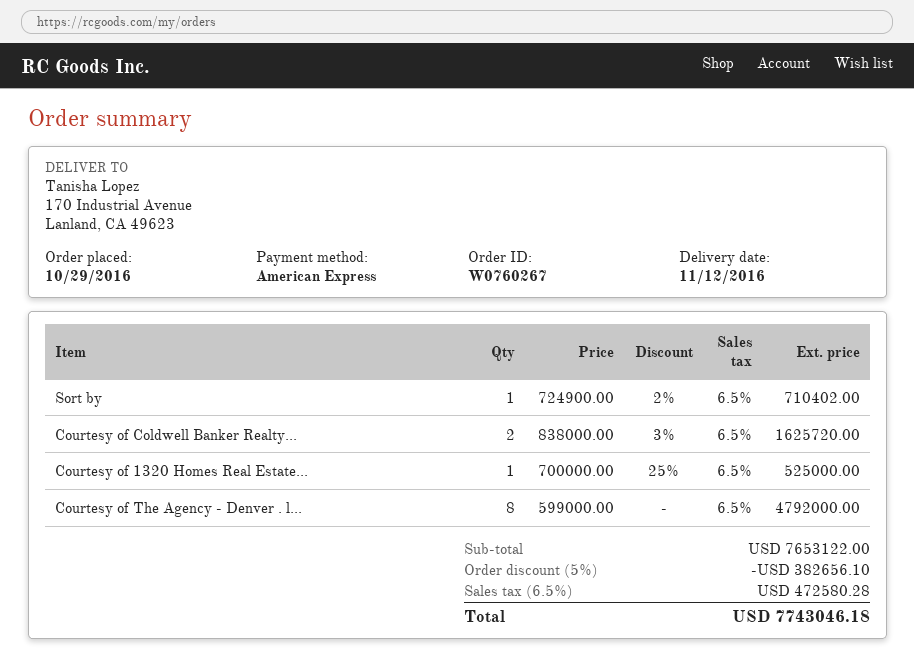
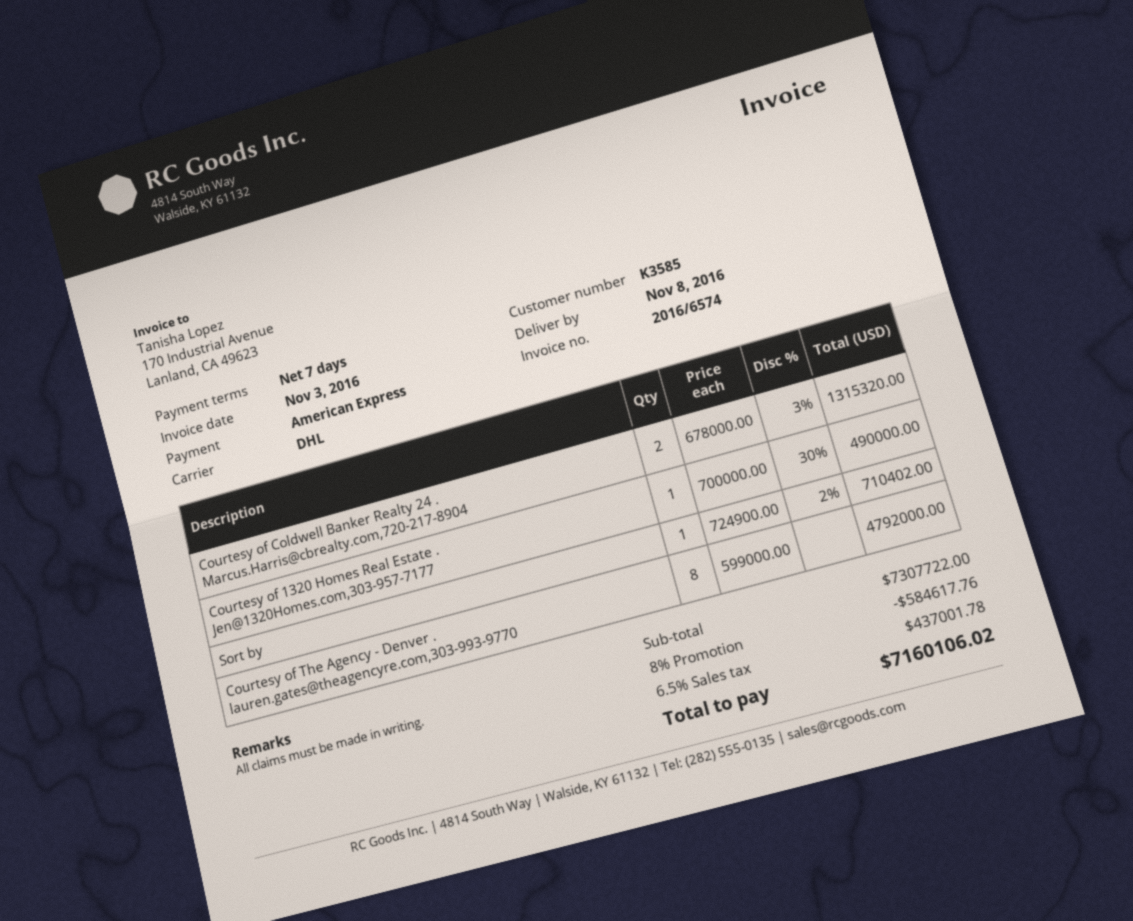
delivery date: 2016-11-12 -> 2016-11-08
Courtesy of Coldwell Banker Realty...: 2 x 838000.00 - 3% = 1625720.00 -> 2 x 678000.00 - 3% = 1315320.00
Courtesy of 1320 Homes Real Estate...: 1 x 700000.00 - 25% = 525000.00 -> 1 x 700000.00 - 30% = 490000.00
subtotal: 7653122.00 -> 7307722.00
discount: 5% = 382656.10 -> 8% = 584617.76
tax: 6.5% = 472580.28 -> 6.5% = 437001.78
total: 7743046.18 -> 7160106.02

